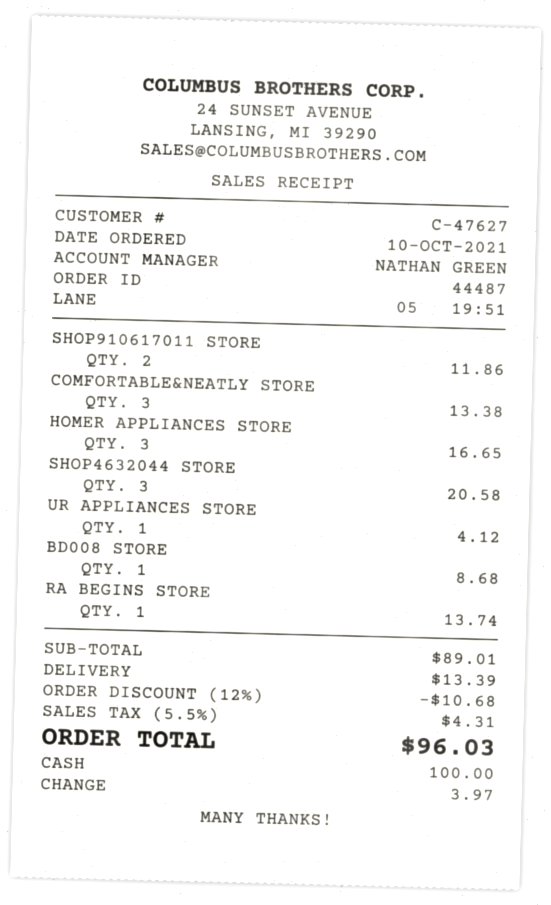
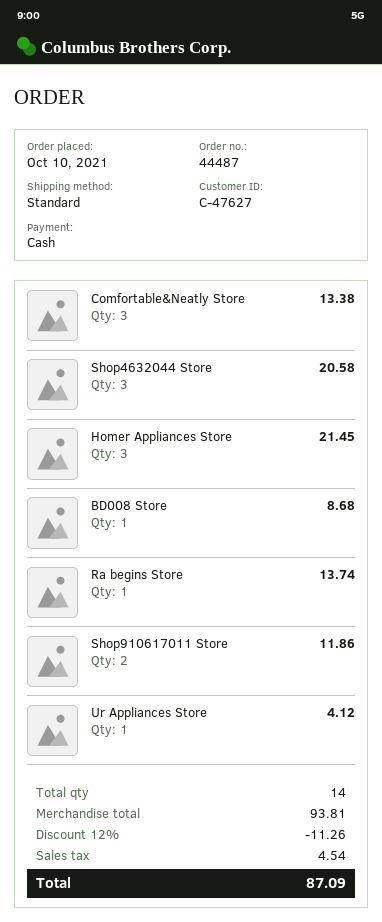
HOMER APPLIANCES STORE: 3 for 16.65 -> 3 for 21.45
subtotal: 89.01 -> 93.81
discount: 12% = 10.68 -> 12% = 11.26
shipping: 13.39 -> none
tax: 4.31 -> 4.54
total: 96.03 -> 87.09

